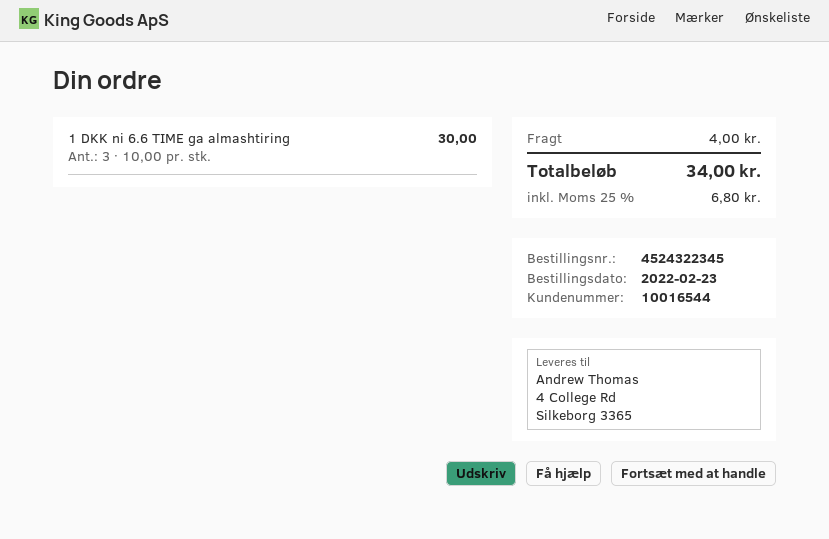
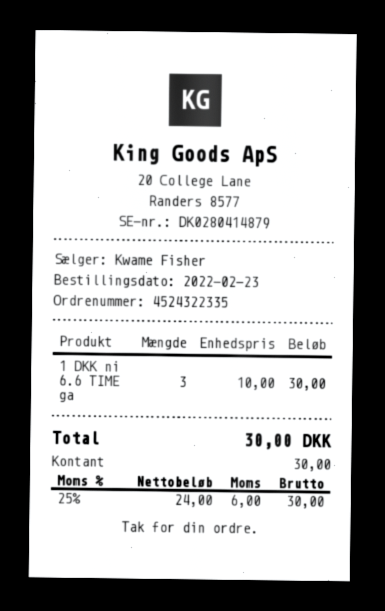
order number: 4524322345 -> 4524322335
shipping: 4.00 -> none
tax: 25% = 6.80 -> 25% = 6.00
total: 34.00 -> 30.00

